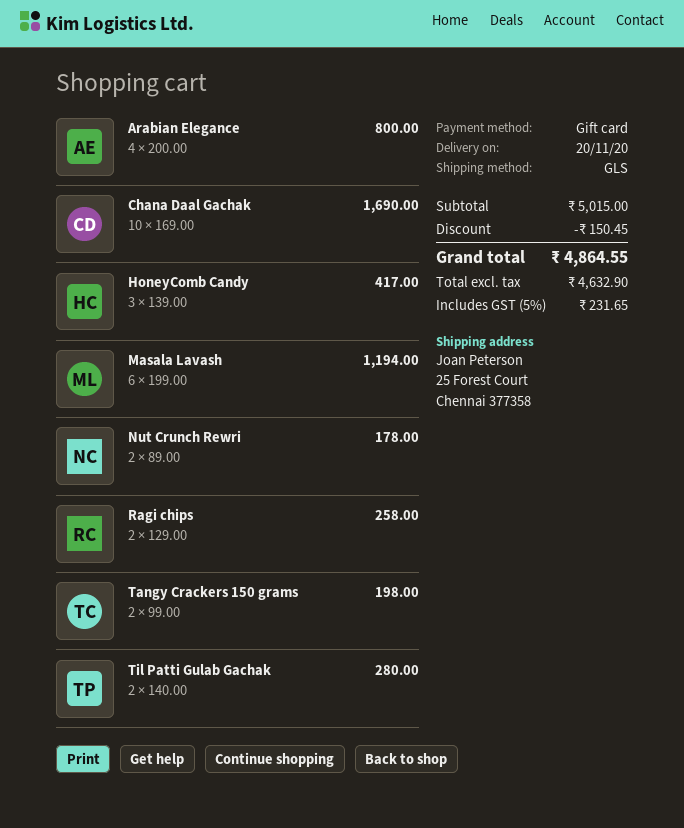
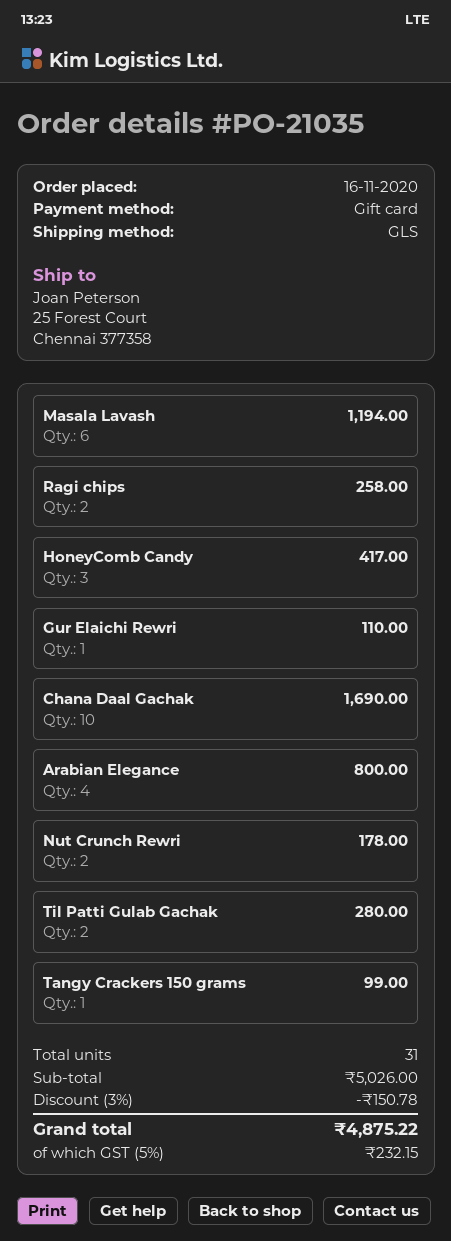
Tangy Crackers 150 grams: 2 for 198.00 -> 1 for 99.00
Gur Elaichi Rewri: none -> 1 for 110.00
subtotal: 5015.00 -> 5026.00
discount: 150.45 -> 150.78
tax: 5% = 231.65 -> 5% = 232.15
total: 4864.55 -> 4875.22

